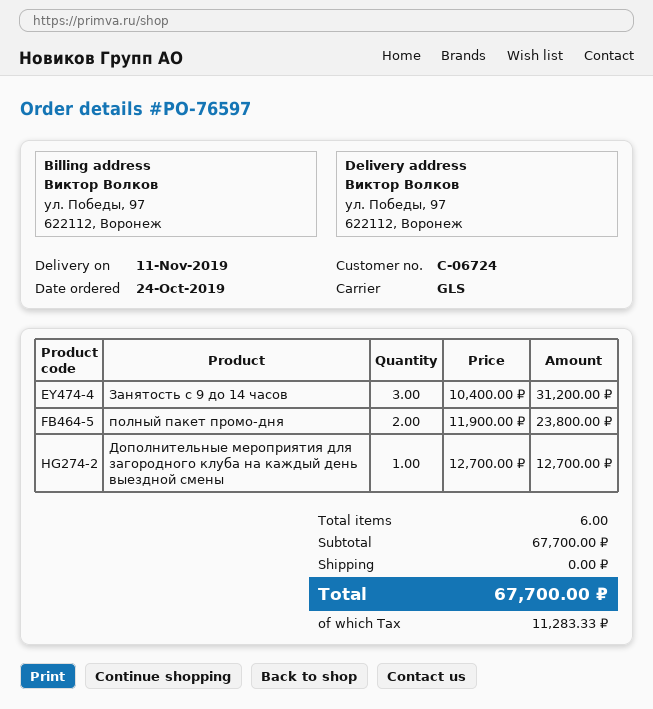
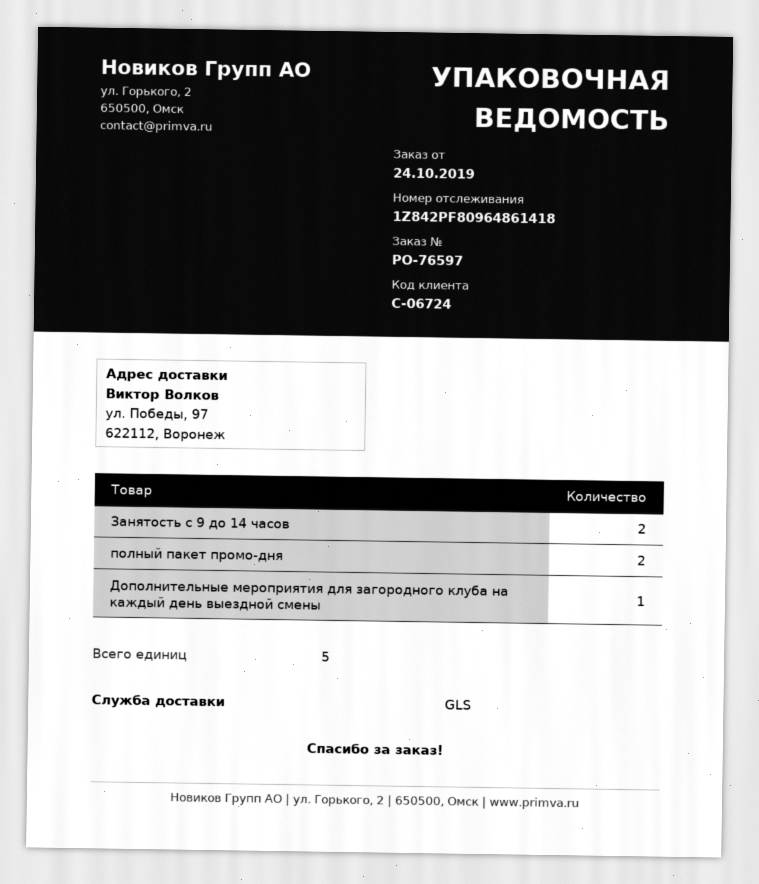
Занятость с 9 до 14 часов: 3 -> 2
total quantity: 6 -> 5

